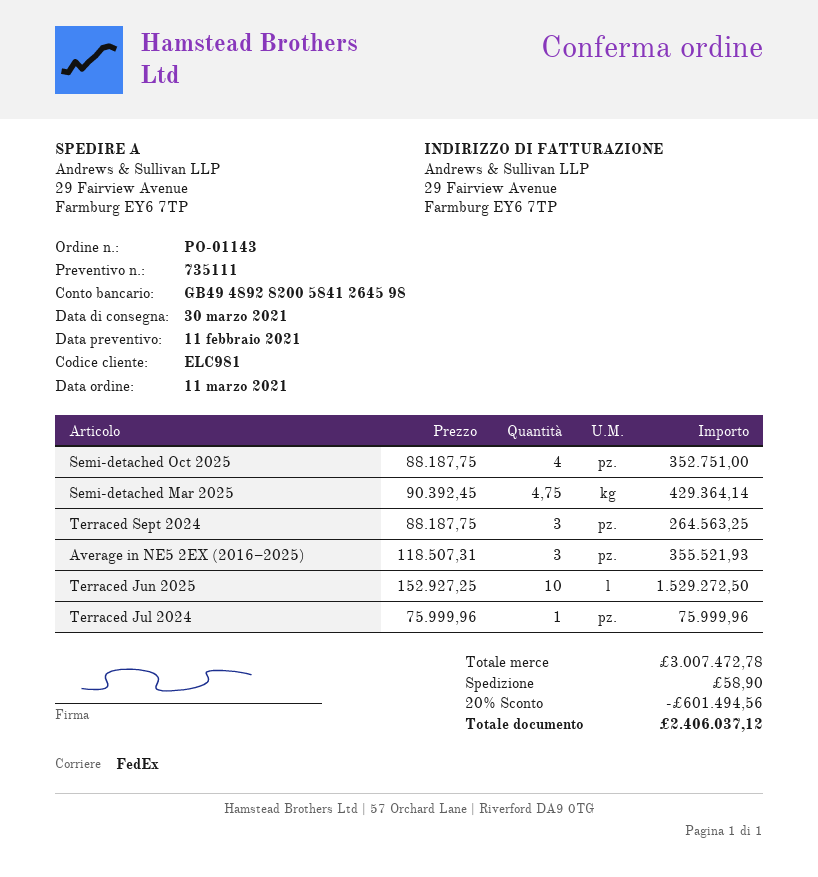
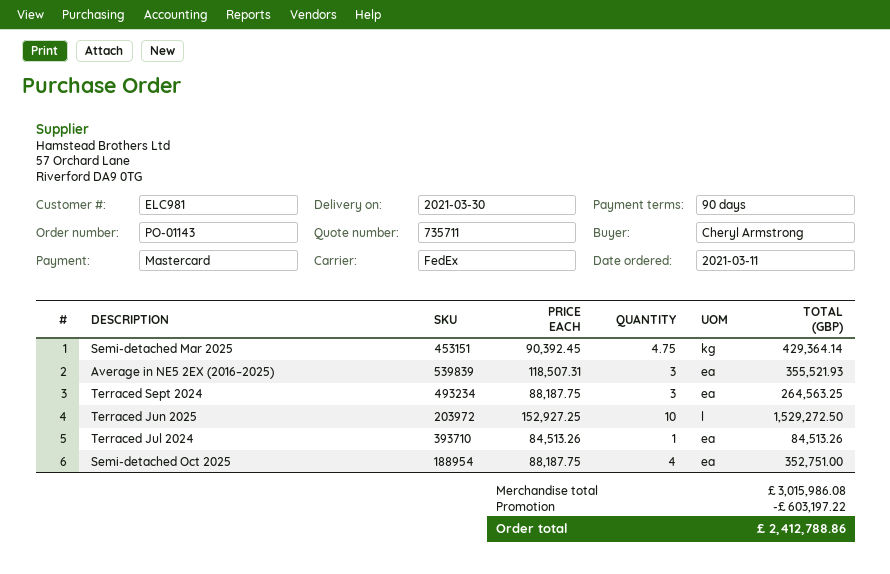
quote number: 735111 -> 735711
Terraced Jul 2024: 1 x 75999.96 = 75999.96 -> 1 x 84513.26 = 84513.26
subtotal: 3007472.78 -> 3015986.08
discount: 601494.56 -> 603197.22
shipping: 58.90 -> none
total: 2406037.12 -> 2412788.86

